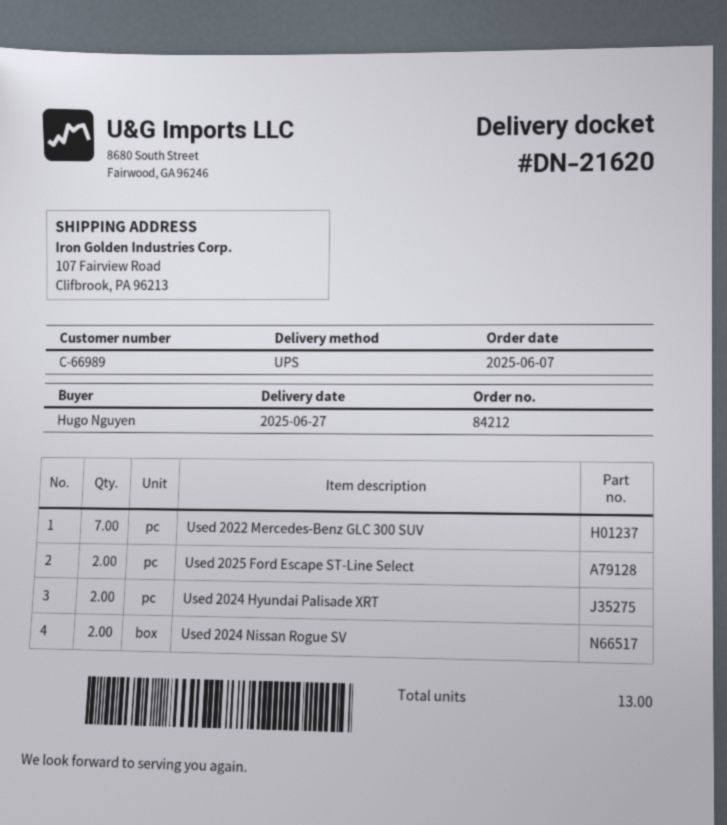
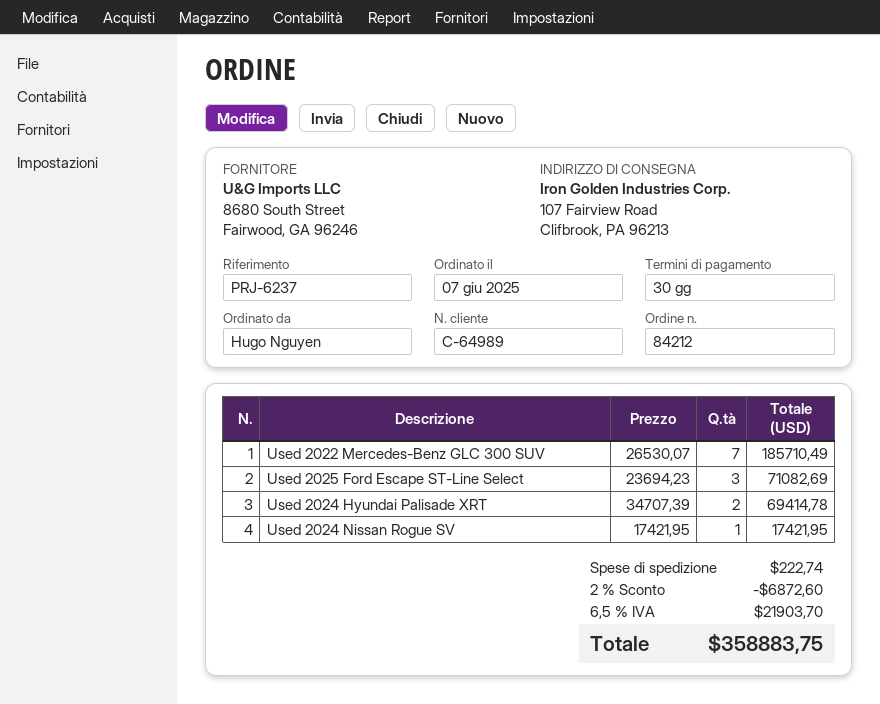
customer number: C-66989 -> C-64989
Used 2025 Ford Escape ST-Line Select: 2 -> 3
Used 2024 Nissan Rogue SV: 2 -> 1

